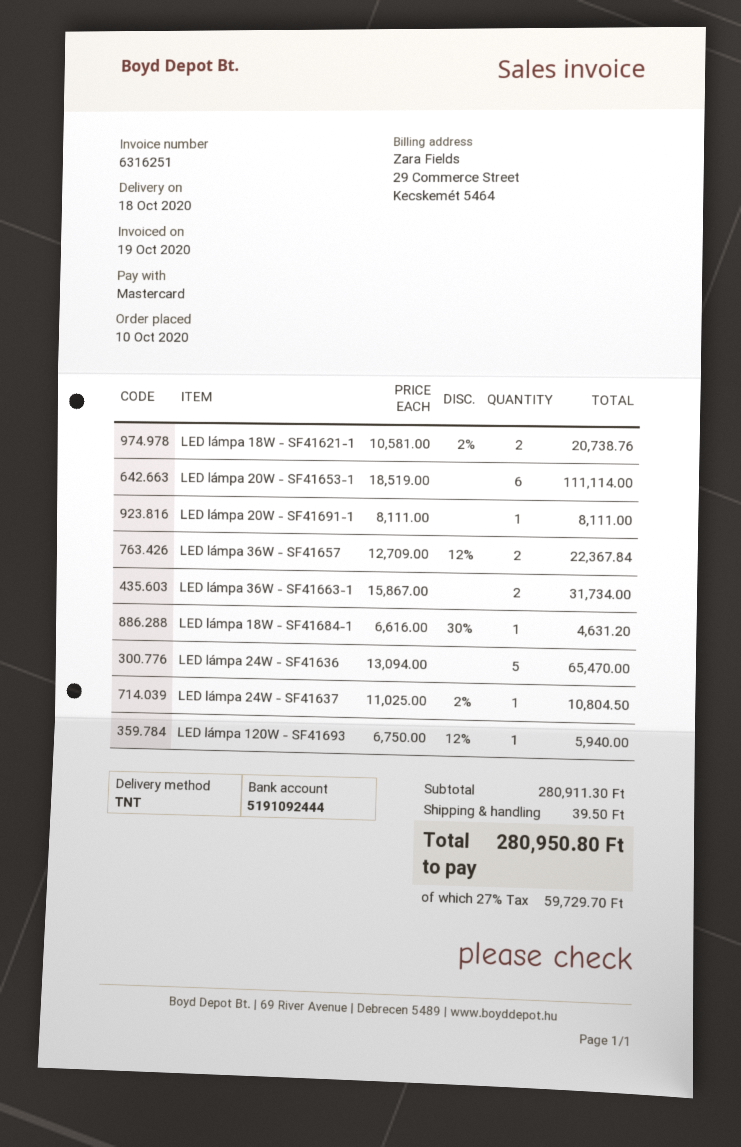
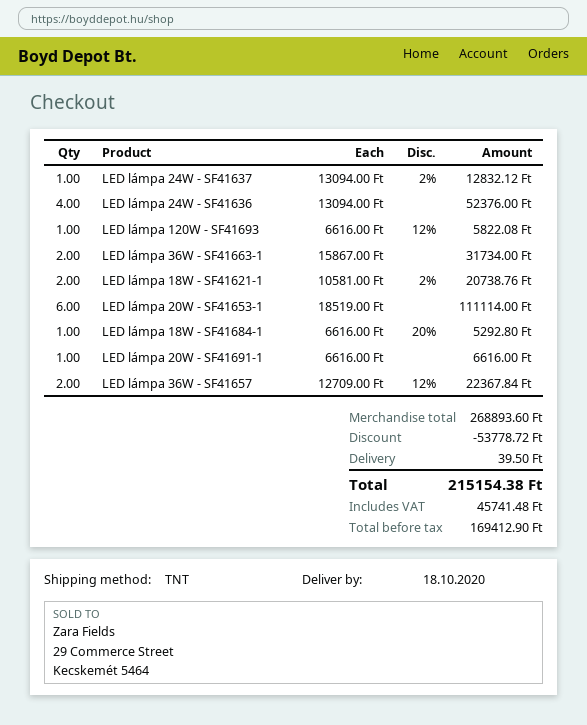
LED lámpa 20W - SF41691-1: 1 x 8111.00 = 8111.00 -> 1 x 6616.00 = 6616.00
LED lámpa 18W - SF41684-1: 1 x 6616.00 - 30% = 4631.20 -> 1 x 6616.00 - 20% = 5292.80
LED lámpa 24W - SF41636: 5 x 13094.00 = 65470.00 -> 4 x 13094.00 = 52376.00
LED lámpa 24W - SF41637: 1 x 11025.00 - 2% = 10804.50 -> 1 x 13094.00 - 2% = 12832.12
LED lámpa 120W - SF41693: 1 x 6750.00 - 12% = 5940.00 -> 1 x 6616.00 - 12% = 5822.08
subtotal: 280911.30 -> 268893.60
discount: none -> 53778.72
tax: 59729.70 -> 45741.48
total: 280950.80 -> 215154.38

